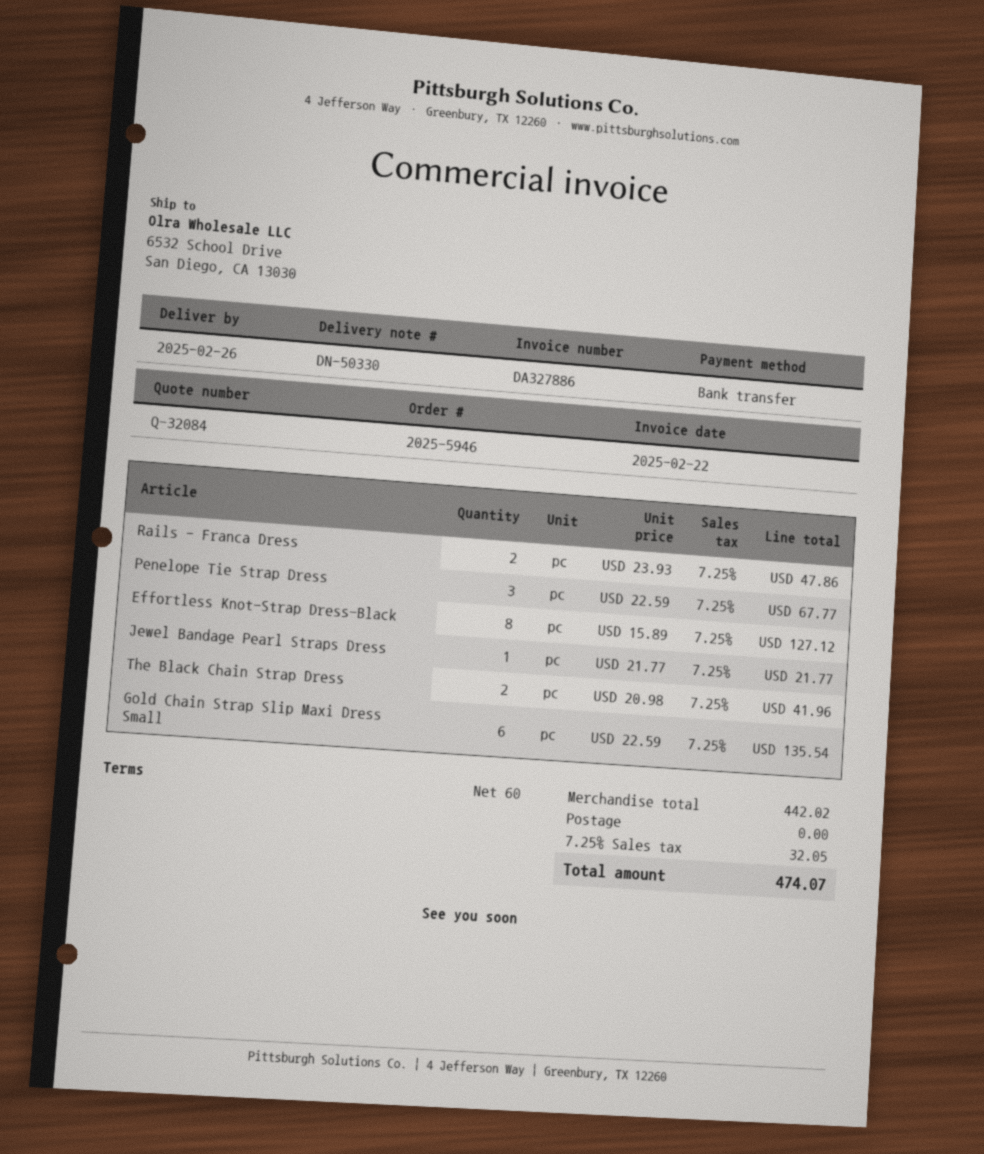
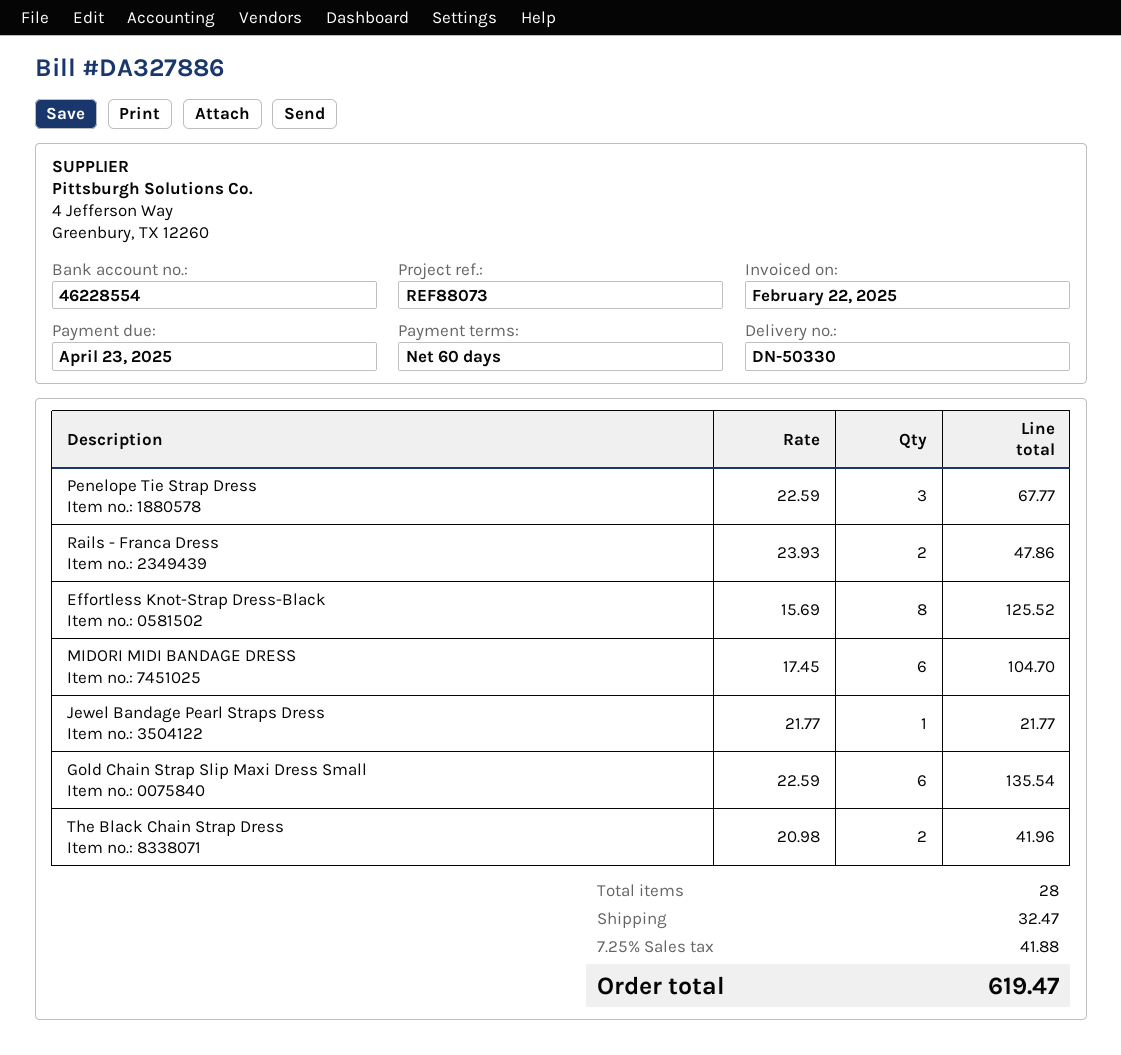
Effortless Knot-Strap Dress-Black: 8 x 15.89 = 127.12 -> 8 x 15.69 = 125.52
MIDORI MIDI BANDAGE DRESS: none -> 6 x 17.45 = 104.70
shipping: 0.00 -> 32.47
tax: 7.25% = 32.05 -> 7.25% = 41.88
total: 474.07 -> 619.47

